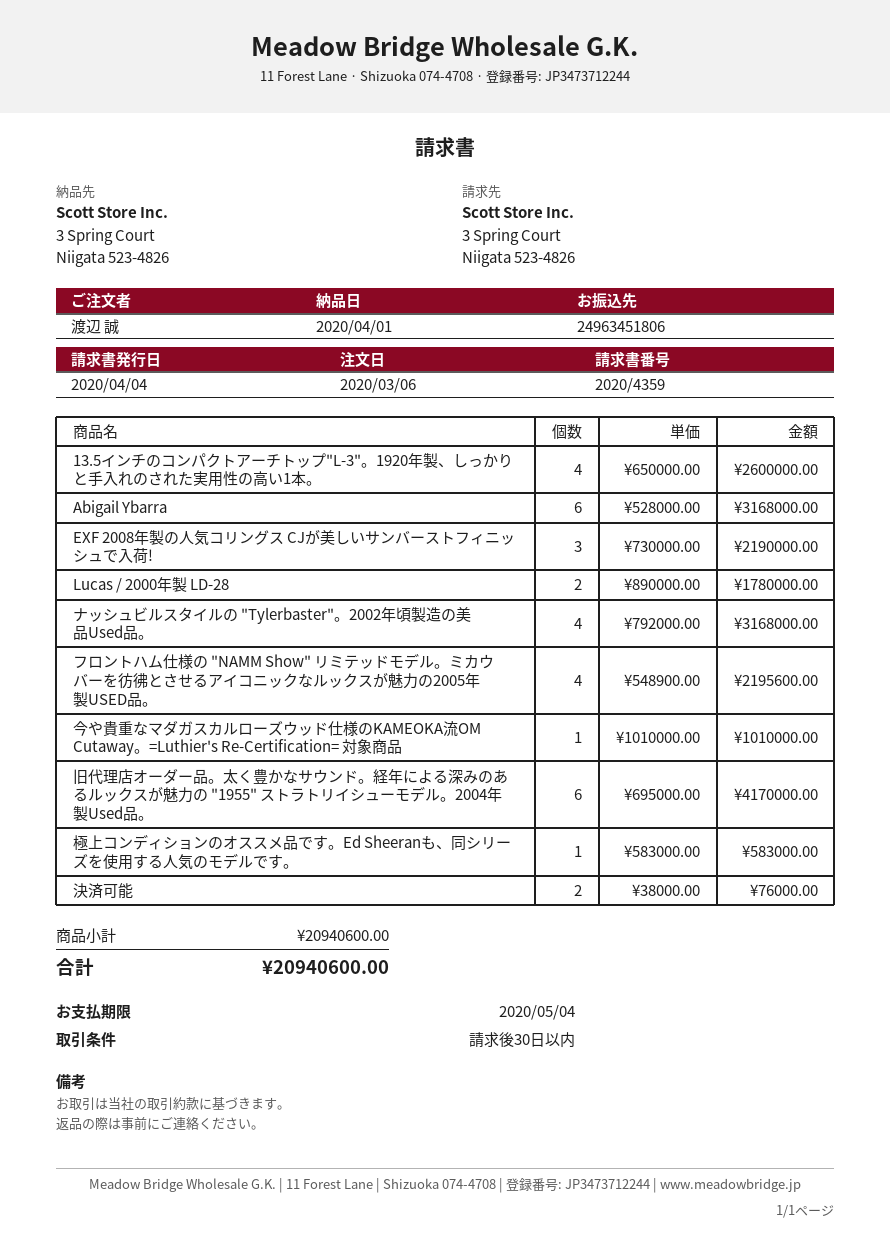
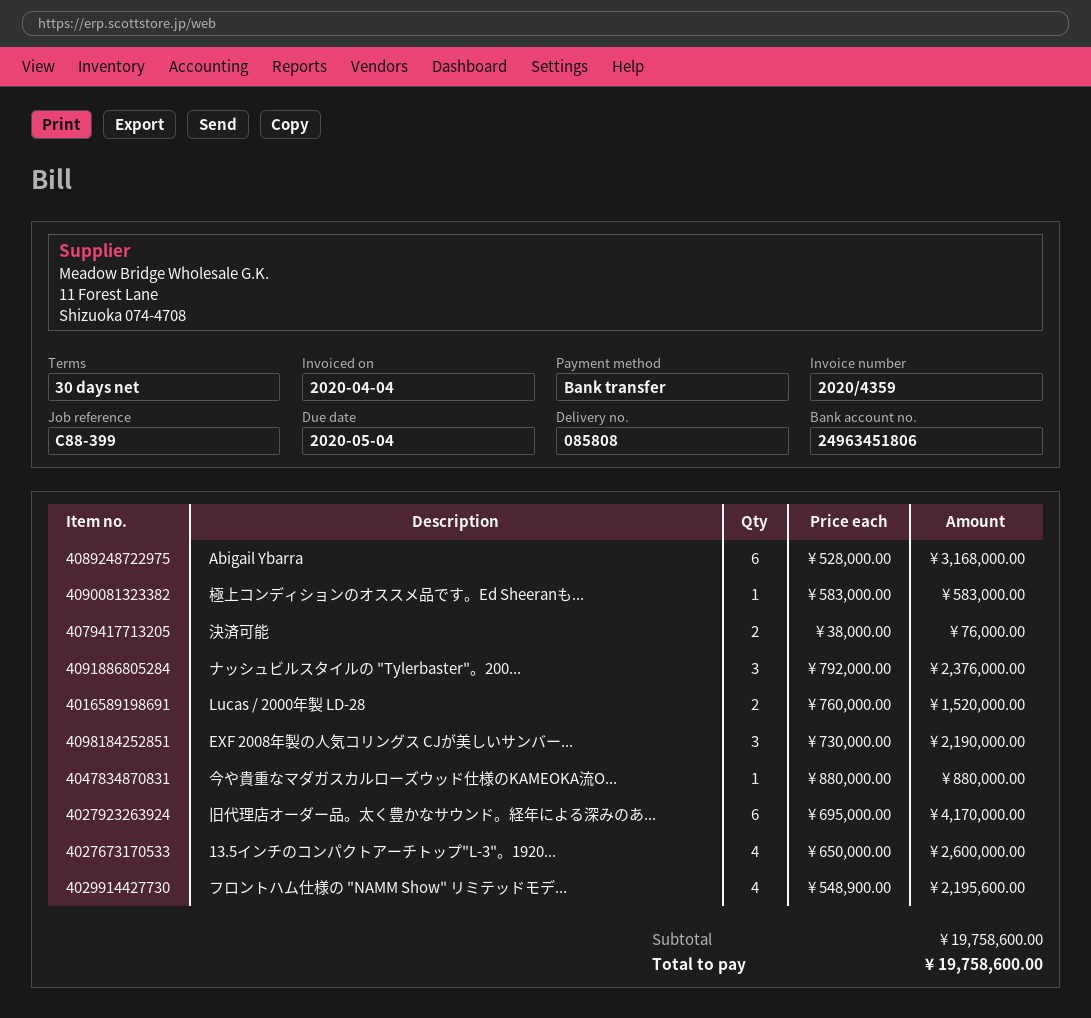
Lucas / 2000年製 LD-28: 2 x 890000.00 = 1780000.00 -> 2 x 760000.00 = 1520000.00
ナッシュビルスタイルの "Tylerbaster"。2002年頃製造の美品Used品。: 4 x 792000.00 = 3168000.00 -> 3 x 792000.00 = 2376000.00
今や貴重なマダガスカルローズウッド仕様のKAMEOKA流OM Cutaway。=Luthier's Re-Certification= 対象商品: 1 x 1010000.00 = 1010000.00 -> 1 x 880000.00 = 880000.00
subtotal: 20940600.00 -> 19758600.00
total: 20940600.00 -> 19758600.00

